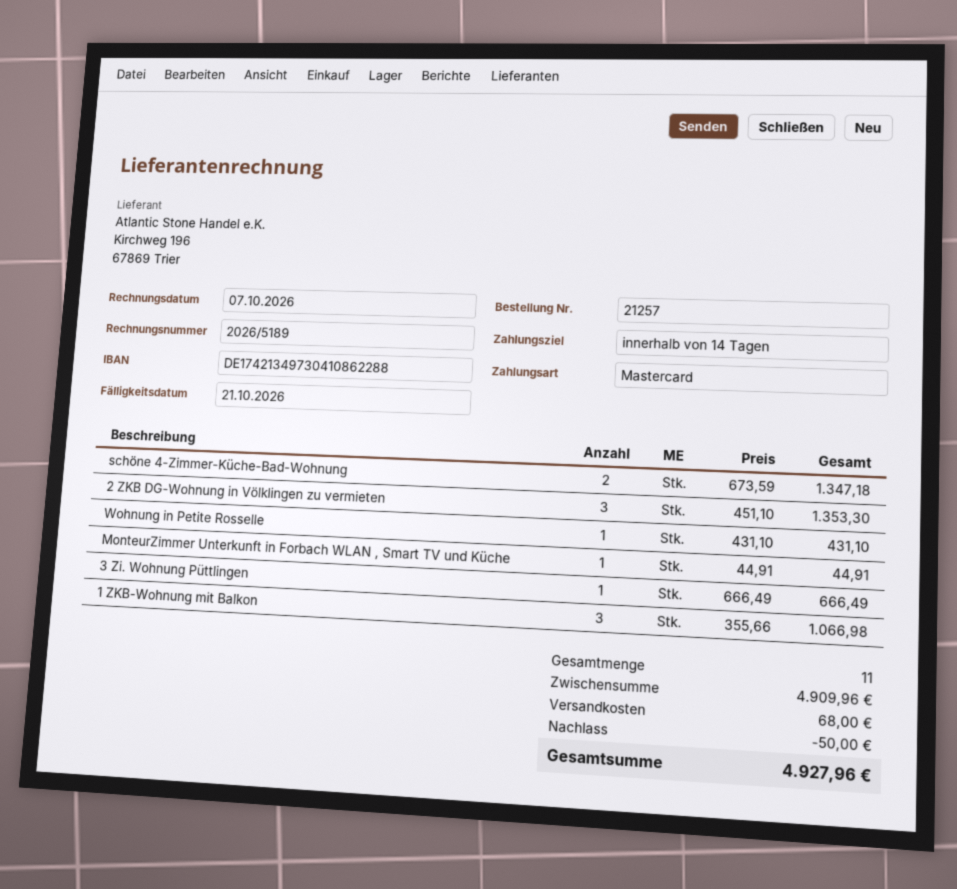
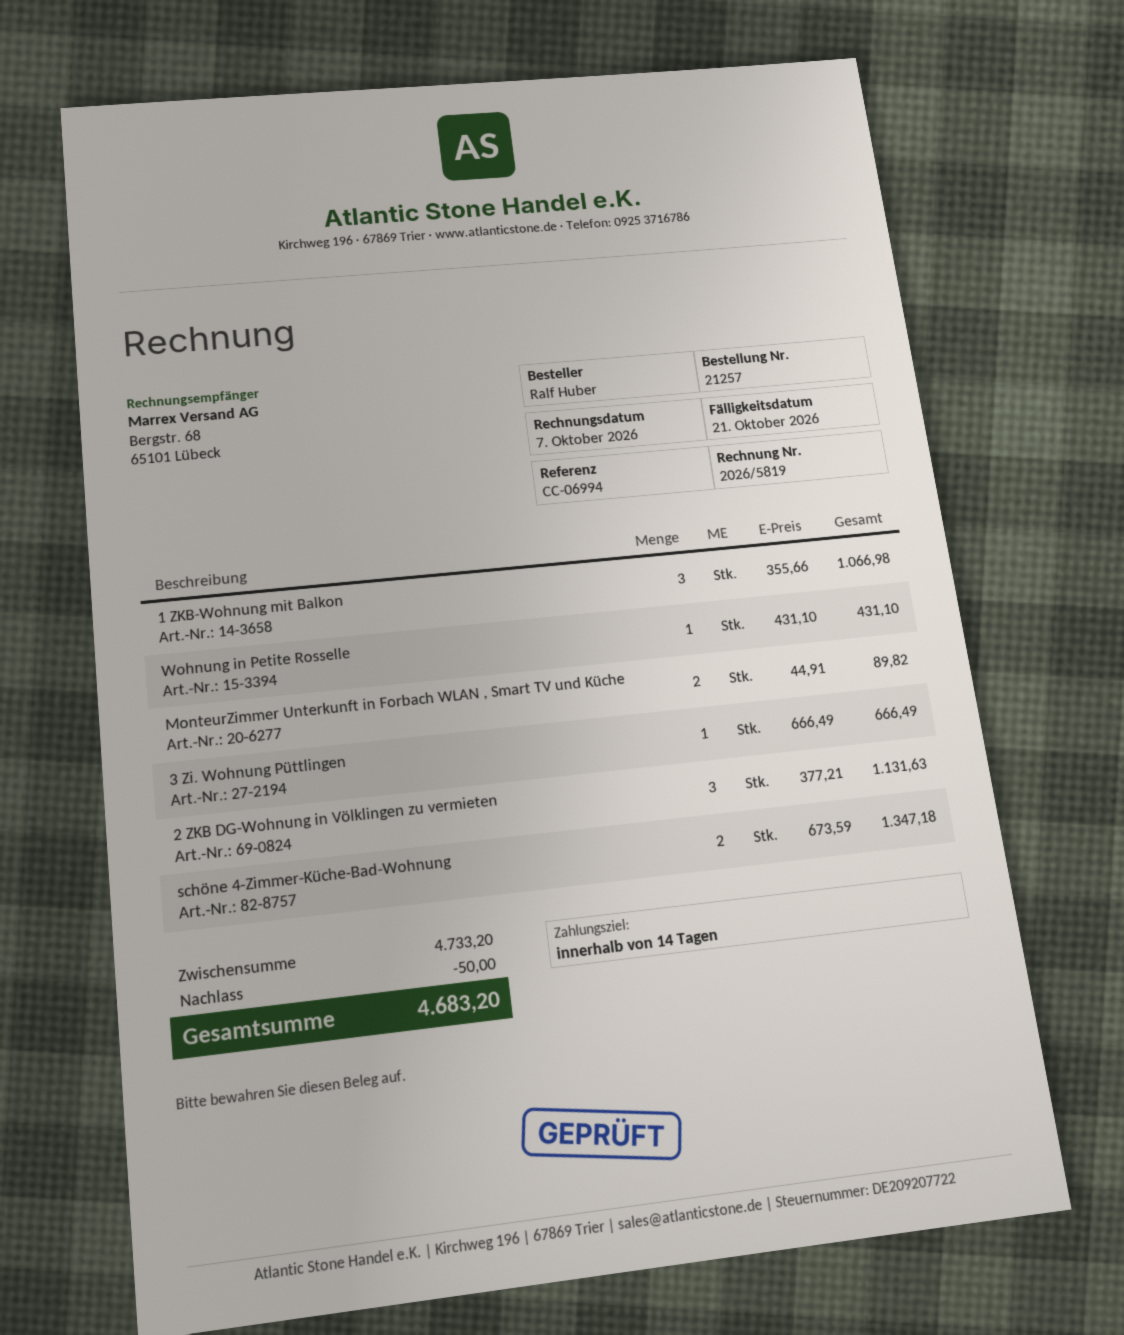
invoice number: 2026/5189 -> 2026/5819
2 ZKB DG-Wohnung in Völklingen zu vermieten: 3 x 451.10 = 1353.30 -> 3 x 377.21 = 1131.63
MonteurZimmer Unterkunft in Forbach WLAN , Smart TV und Küche: 1 x 44.91 = 44.91 -> 2 x 44.91 = 89.82
subtotal: 4909.96 -> 4733.20
shipping: 68.00 -> none
total: 4927.96 -> 4683.20

